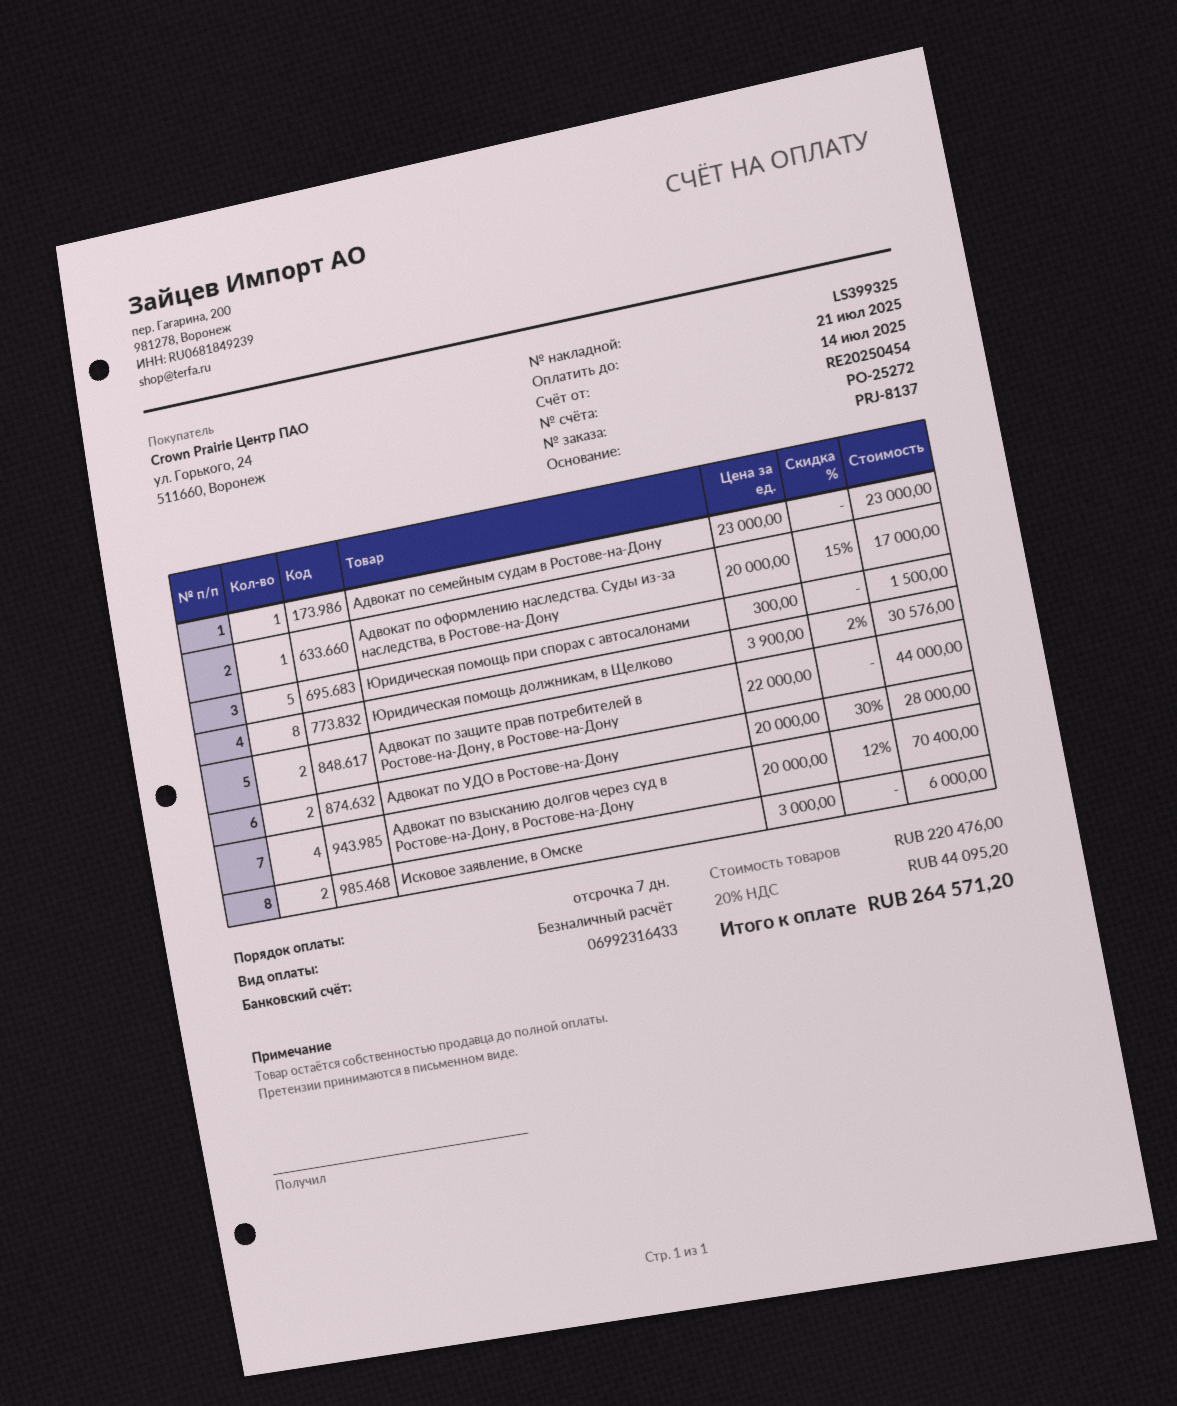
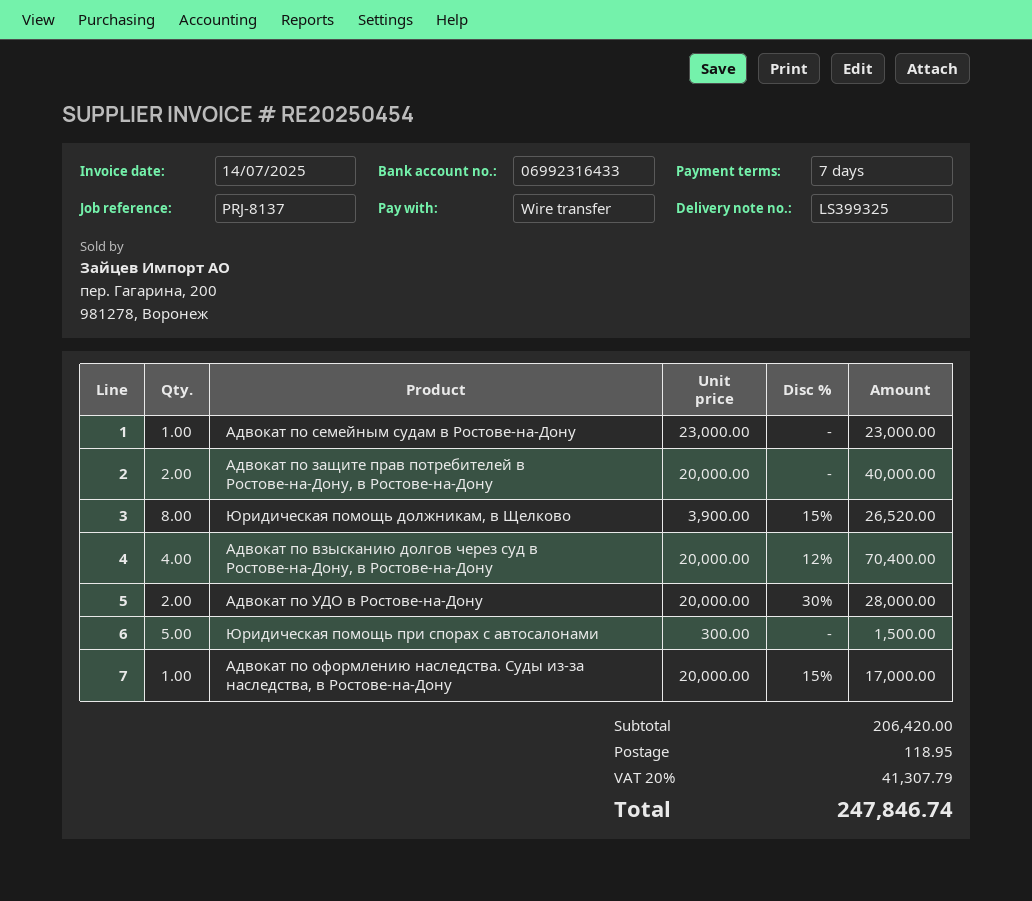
Юридическая помощь должникам, в Щелково: 8 x 3900.00 - 2% = 30576.00 -> 8 x 3900.00 - 15% = 26520.00
Адвокат по защите прав потребителей в Ростове-на-Дону, в Ростове-на-Дону: 2 x 22000.00 = 44000.00 -> 2 x 20000.00 = 40000.00
Исковое заявление, в Омске: 2 x 3000.00 = 6000.00 -> none
subtotal: 220476.00 -> 206420.00
shipping: none -> 118.95
tax: 20% = 44095.20 -> 20% = 41307.79
total: 264571.20 -> 247846.74

